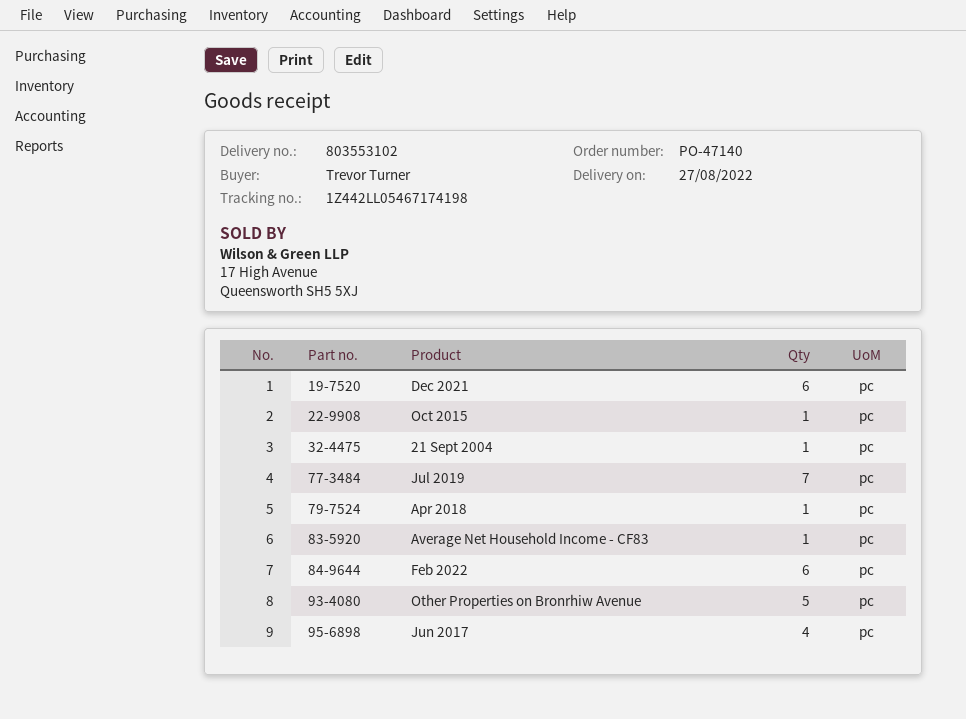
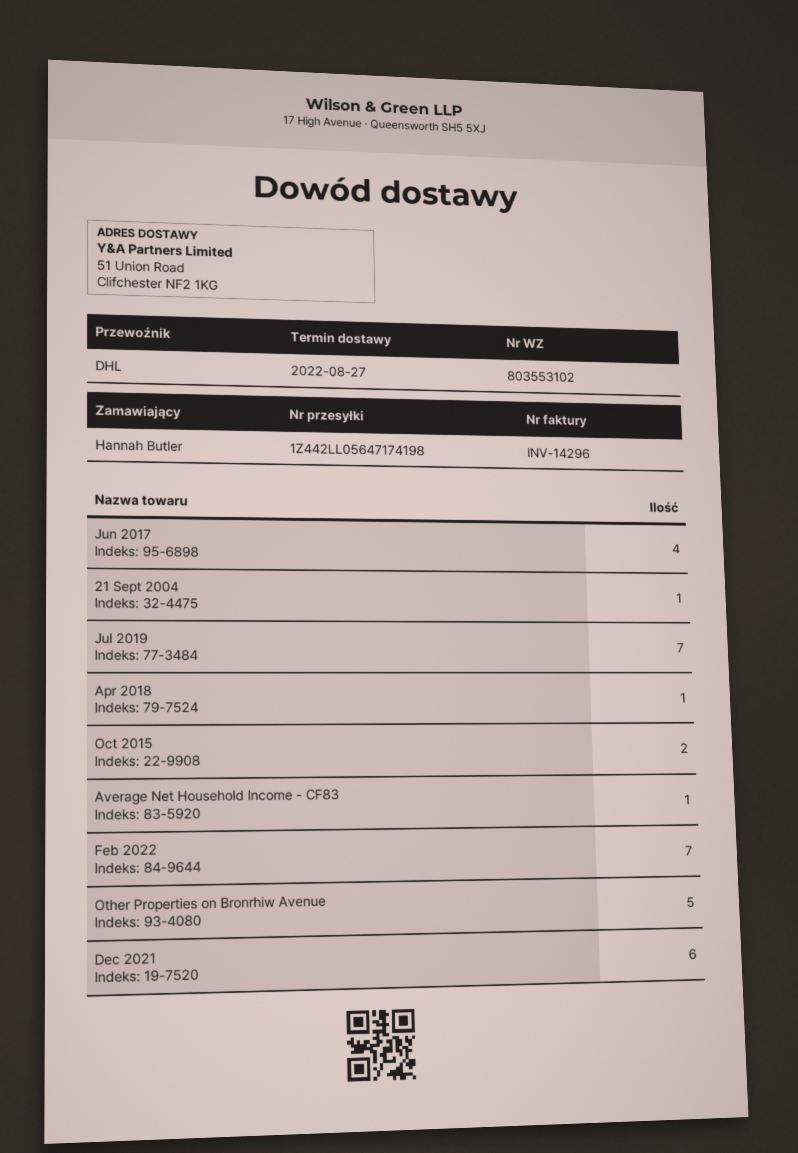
ordered by: Trevor Turner -> Hannah Butler
tracking number: 1Z442LL05467174198 -> 1Z442LL05647174198
Oct 2015: 1 -> 2
Feb 2022: 6 -> 7

